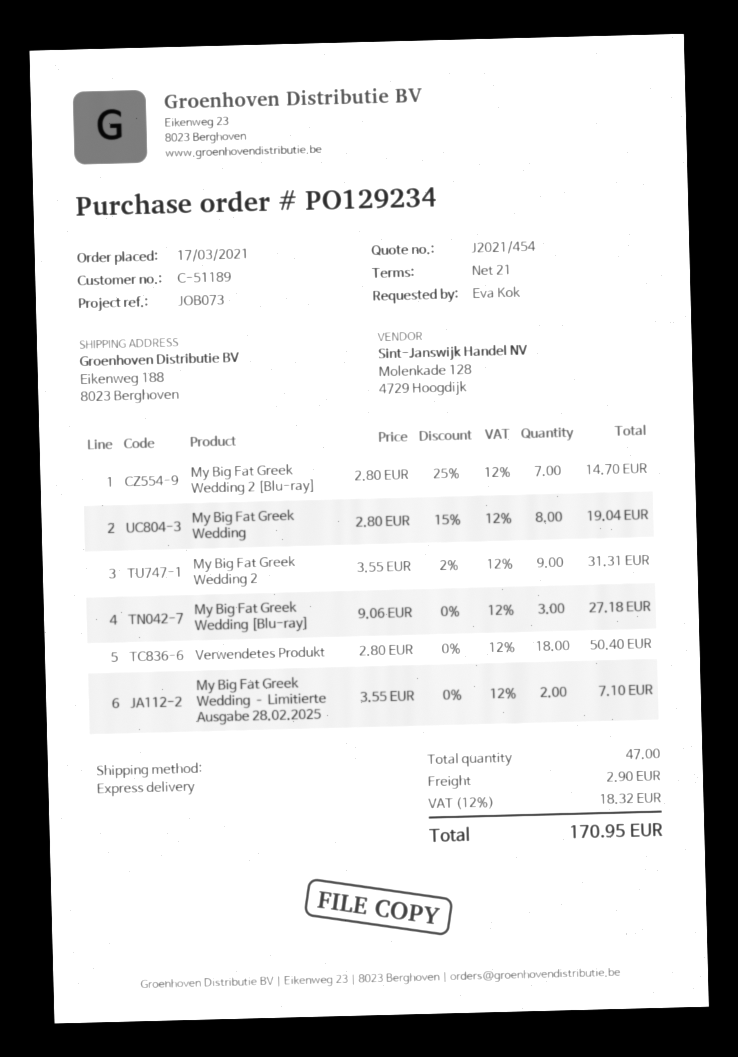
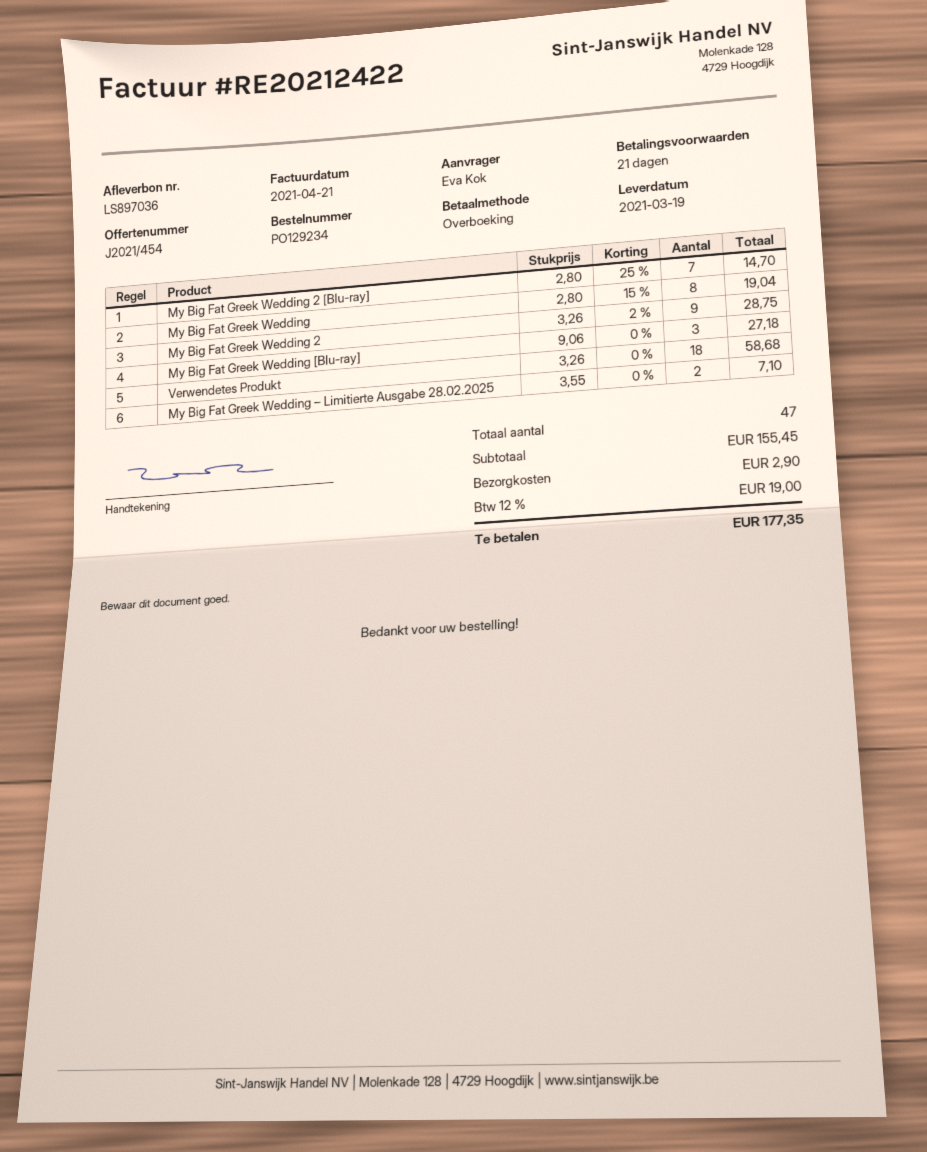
My Big Fat Greek Wedding 2: 9 x 3.55 - 2% = 31.31 -> 9 x 3.26 - 2% = 28.75
Verwendetes Produkt: 18 x 2.80 = 50.40 -> 18 x 3.26 = 58.68
tax: 12% = 18.32 -> 12% = 19.00
total: 170.95 -> 177.35

